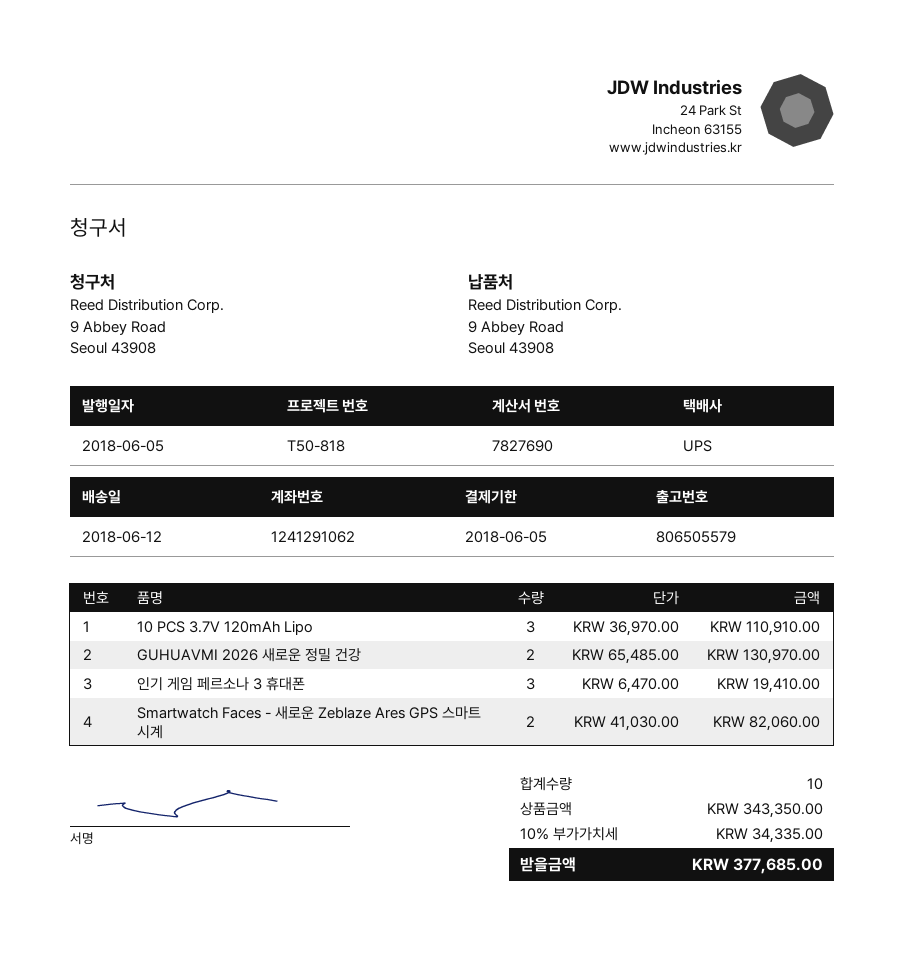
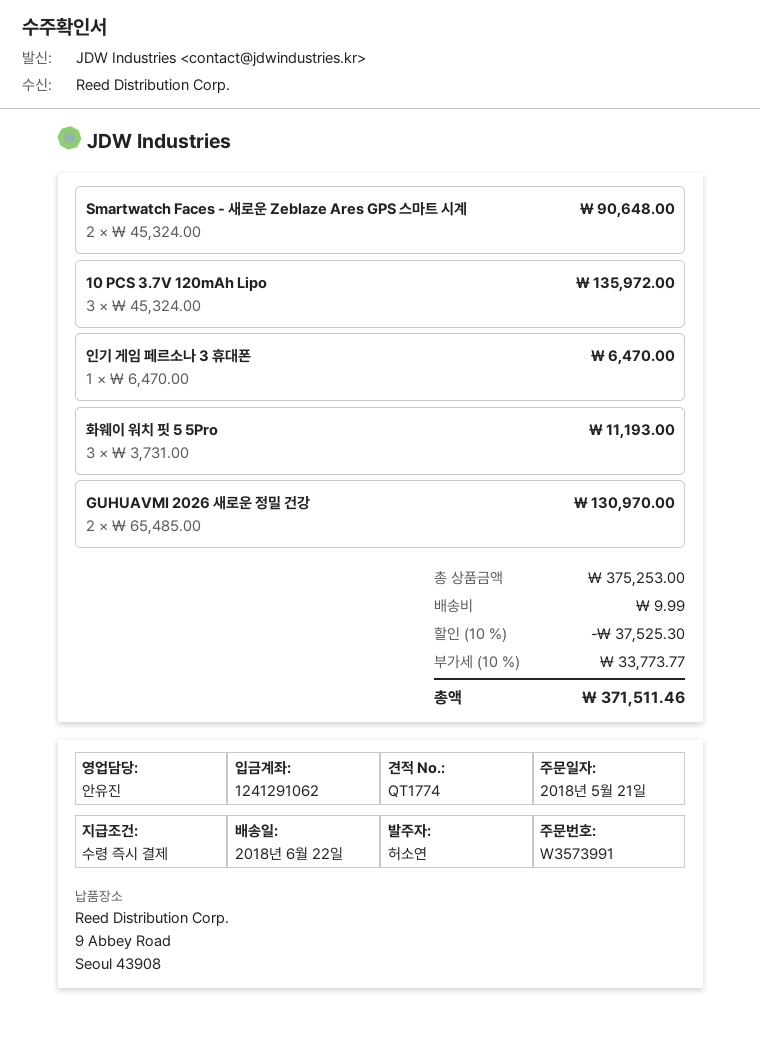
delivery date: 2018-06-12 -> 2018-06-22
10 PCS 3.7V 120mAh Lipo: 3 x 36970.00 = 110910.00 -> 3 x 45324.00 = 135972.00
인기 게임 페르소나 3 휴대폰: 3 x 6470.00 = 19410.00 -> 1 x 6470.00 = 6470.00
Smartwatch Faces - 새로운 Zeblaze Ares GPS 스마트 시계: 2 x 41030.00 = 82060.00 -> 2 x 45324.00 = 90648.00
화웨이 워치 핏 5 5Pro: none -> 3 x 3731.00 = 11193.00
subtotal: 343350.00 -> 375253.00
discount: none -> 10% = 37525.30
shipping: none -> 9.99
tax: 10% = 34335.00 -> 10% = 33773.77
total: 377685.00 -> 371511.46

